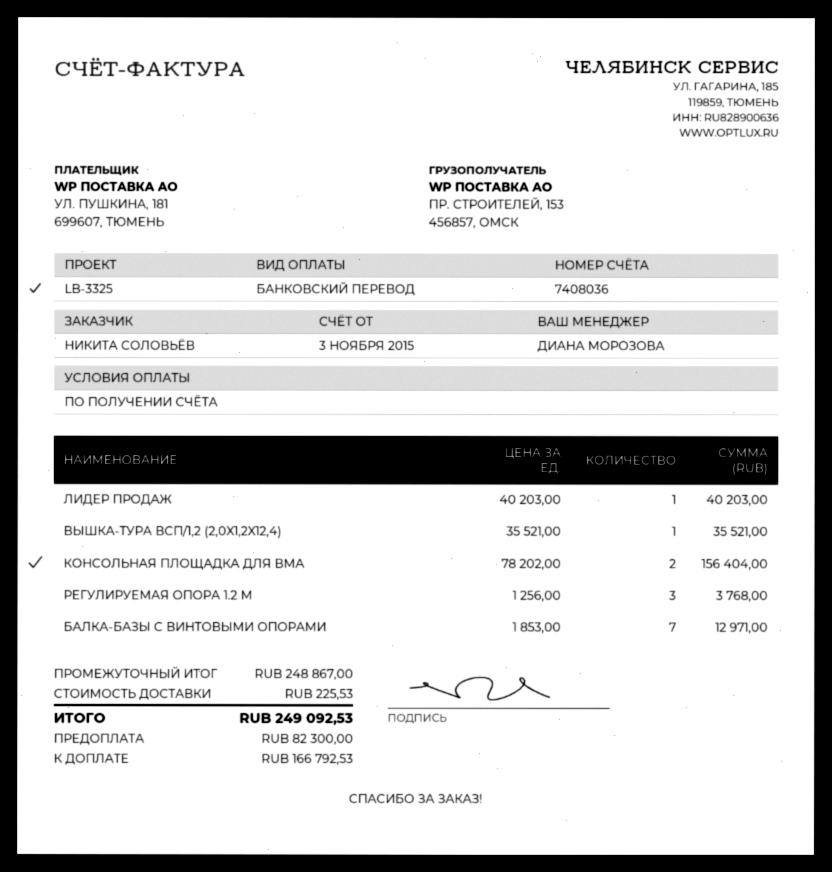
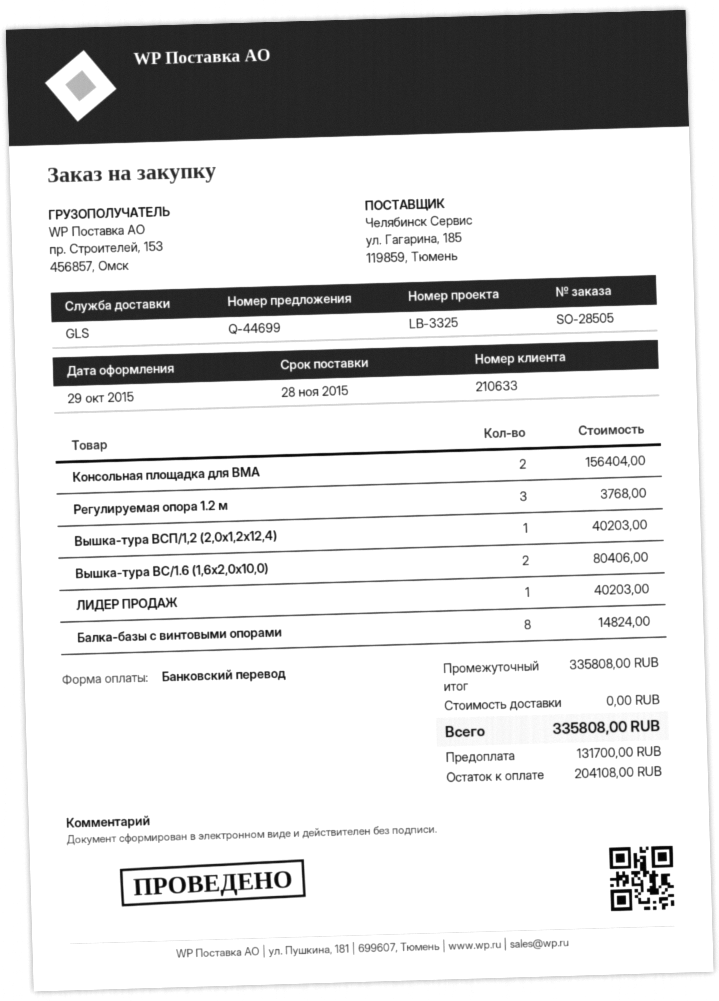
ВЫШКА-ТУРА ВСП/1,2 (2,0X1,2X12,4): 1 for 35521.00 -> 1 for 40203.00
БАЛКА-БАЗЫ С ВИНТОВЫМИ ОПОРАМИ: 7 for 12971.00 -> 8 for 14824.00
Вышка-тура ВС/1.6 (1,6х2,0x10,0): none -> 2 for 80406.00
subtotal: 248867.00 -> 335808.00
shipping: 225.53 -> 0.00
total: 249092.53 -> 335808.00
deposit: 82300.00 -> 131700.00
balance: 166792.53 -> 204108.00

